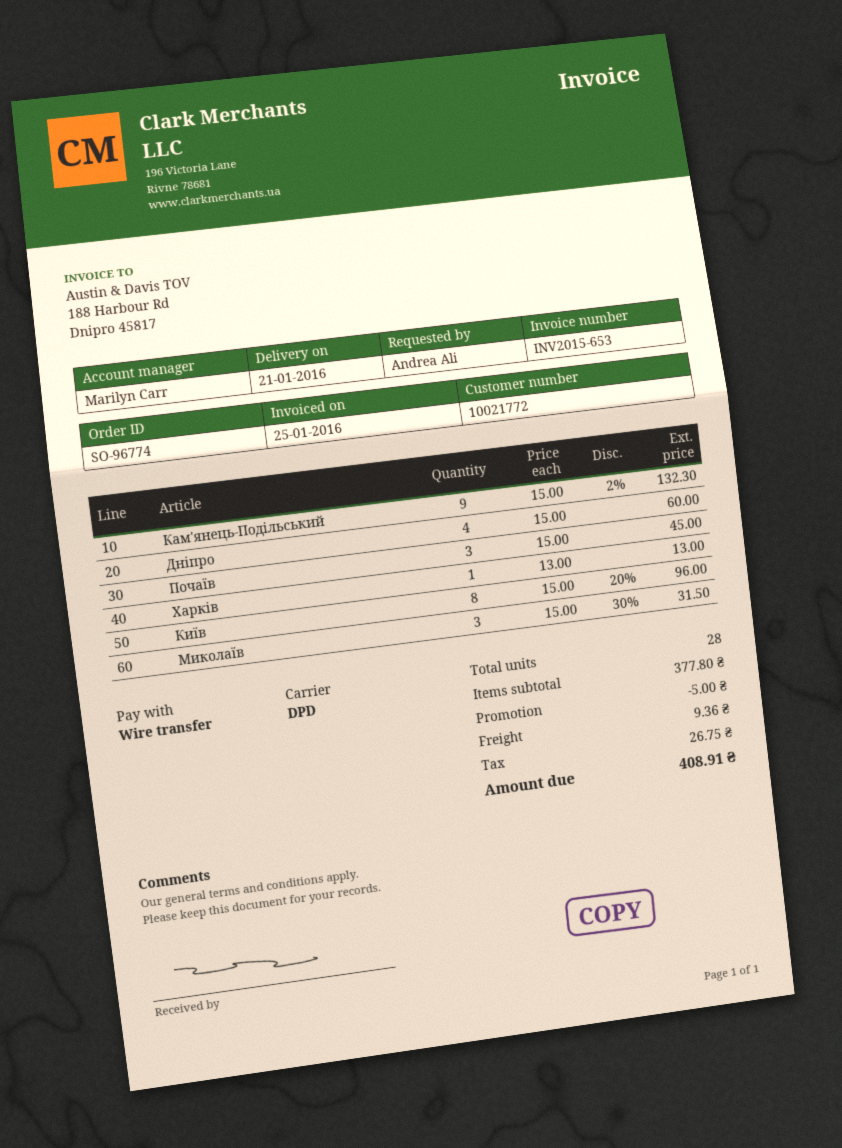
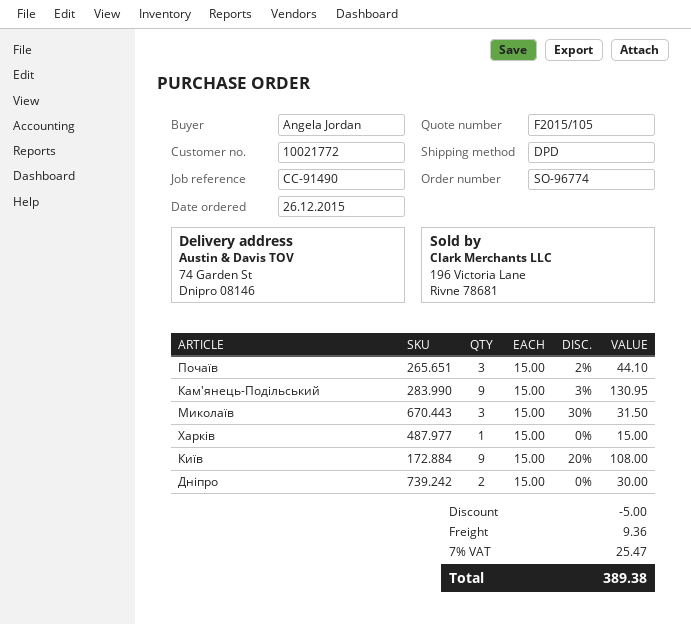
ordered by: Andrea Ali -> Angela Jordan
Кам'янець-Подільський: 9 x 15.00 - 2% = 132.30 -> 9 x 15.00 - 3% = 130.95
Дніпро: 4 x 15.00 = 60.00 -> 2 x 15.00 = 30.00
Почаїв: 3 x 15.00 = 45.00 -> 3 x 15.00 - 2% = 44.10
Харків: 1 x 13.00 = 13.00 -> 1 x 15.00 = 15.00
Київ: 8 x 15.00 - 20% = 96.00 -> 9 x 15.00 - 20% = 108.00
tax: 26.75 -> 25.47
total: 408.91 -> 389.38

